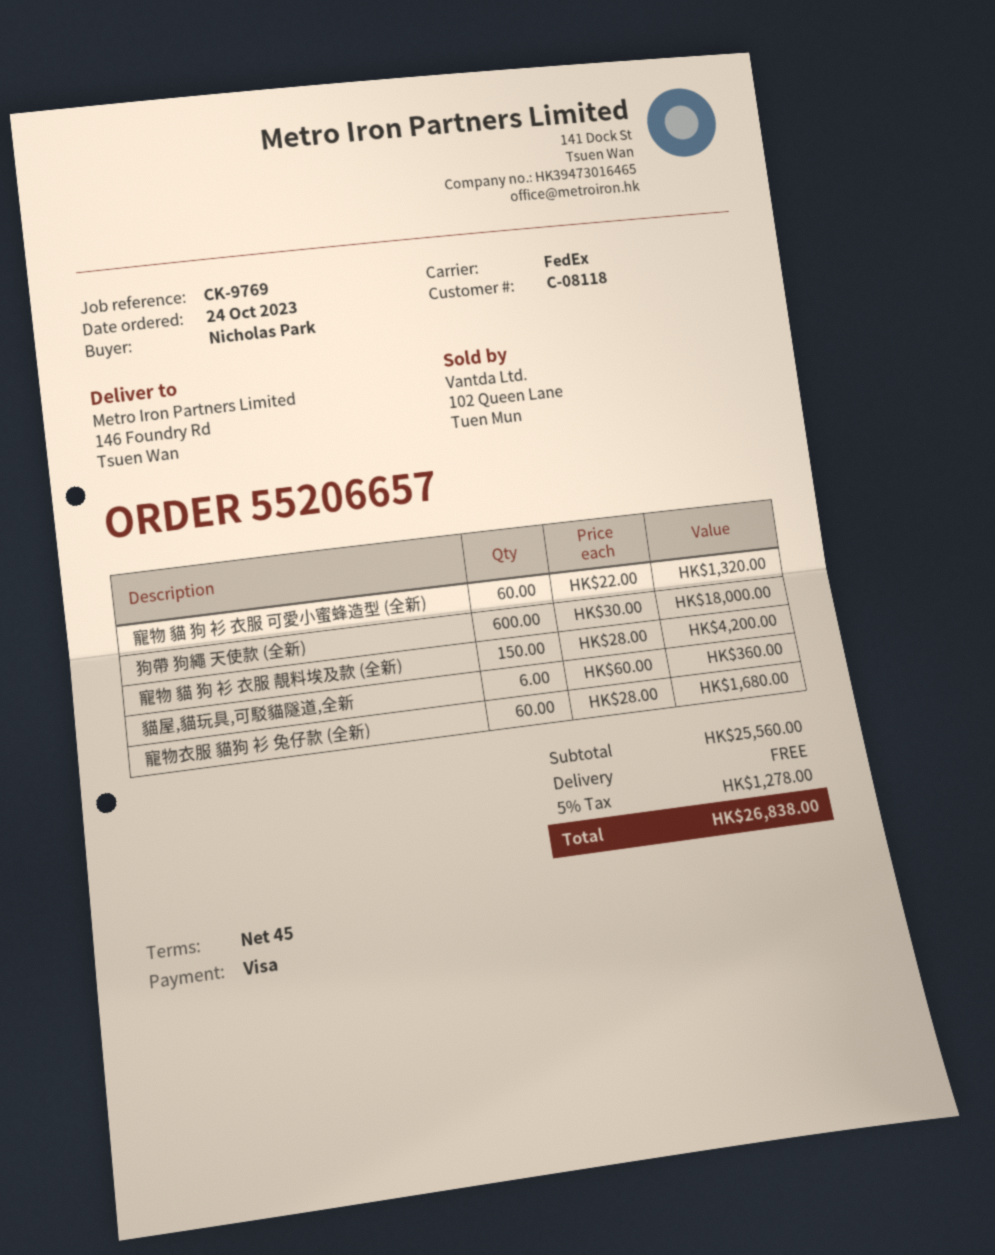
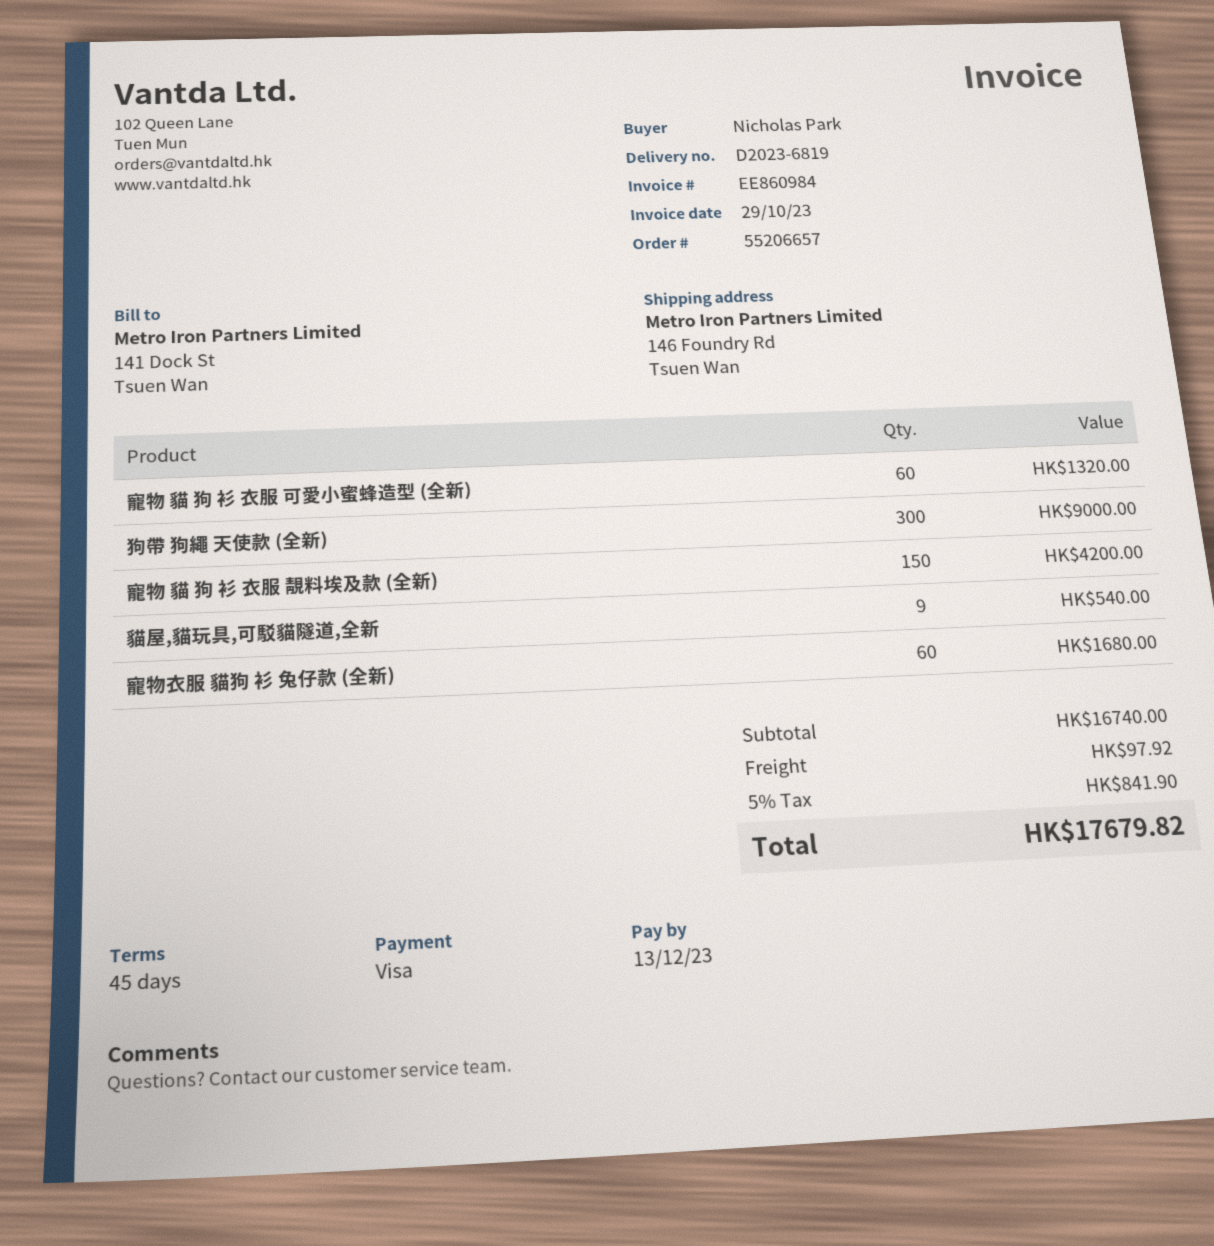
狗帶 狗繩 天使款 (全新): 600 for 18000.00 -> 300 for 9000.00
貓屋,貓玩具,可駁貓隧道,全新: 6 for 360.00 -> 9 for 540.00
subtotal: 25560.00 -> 16740.00
shipping: 0.00 -> 97.92
tax: 5% = 1278.00 -> 5% = 841.90
total: 26838.00 -> 17679.82

